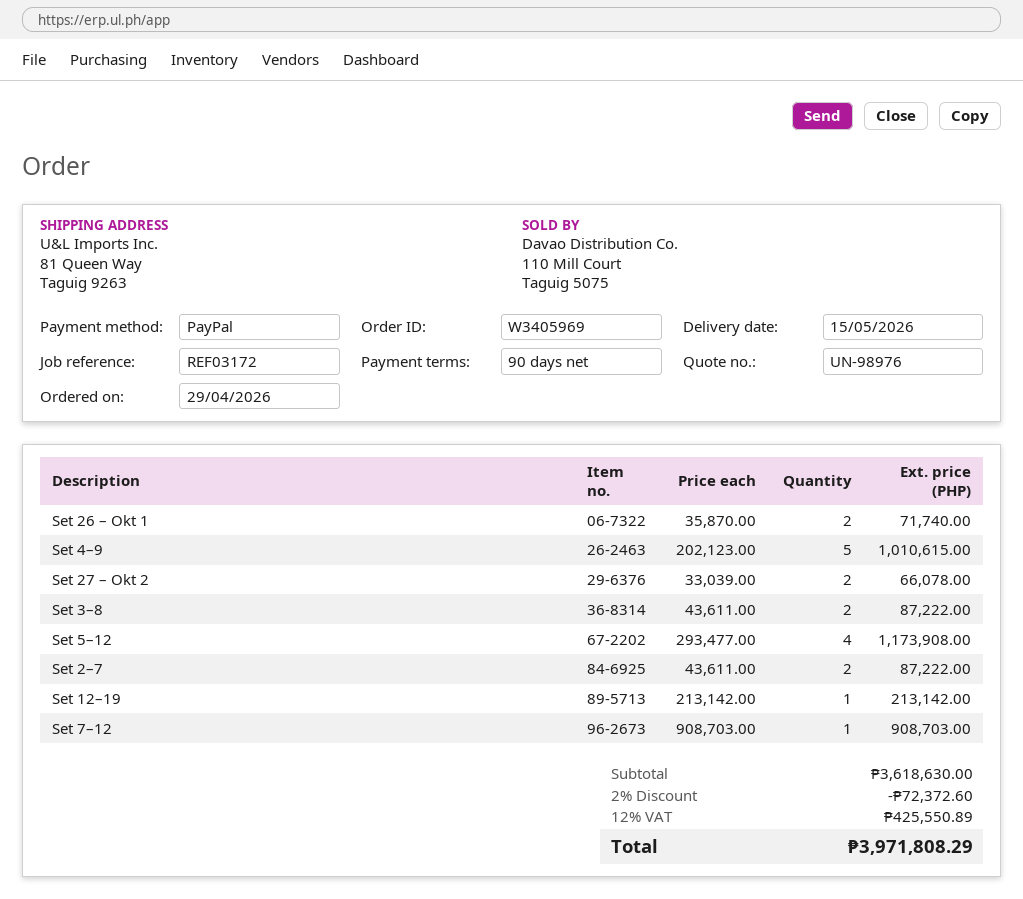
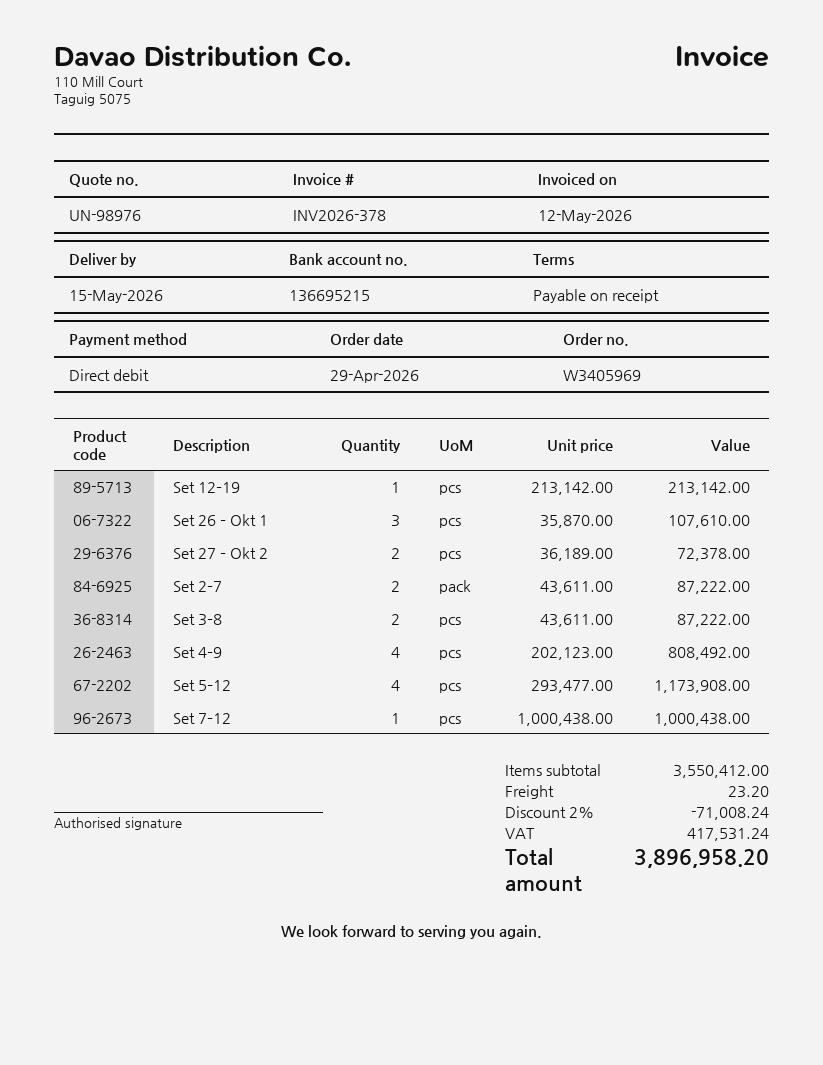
payment terms: 90 days -> on receipt
payment method: PayPal -> direct debit
Set 26 – Okt 1: 2 x 35870.00 = 71740.00 -> 3 x 35870.00 = 107610.00
Set 4–9: 5 x 202123.00 = 1010615.00 -> 4 x 202123.00 = 808492.00
Set 27 – Okt 2: 2 x 33039.00 = 66078.00 -> 2 x 36189.00 = 72378.00
Set 7–12: 1 x 908703.00 = 908703.00 -> 1 x 1000438.00 = 1000438.00
subtotal: 3618630.00 -> 3550412.00
discount: 2% = 72372.60 -> 2% = 71008.24
shipping: none -> 23.20
tax: 425550.89 -> 417531.24
total: 3971808.29 -> 3896958.20

